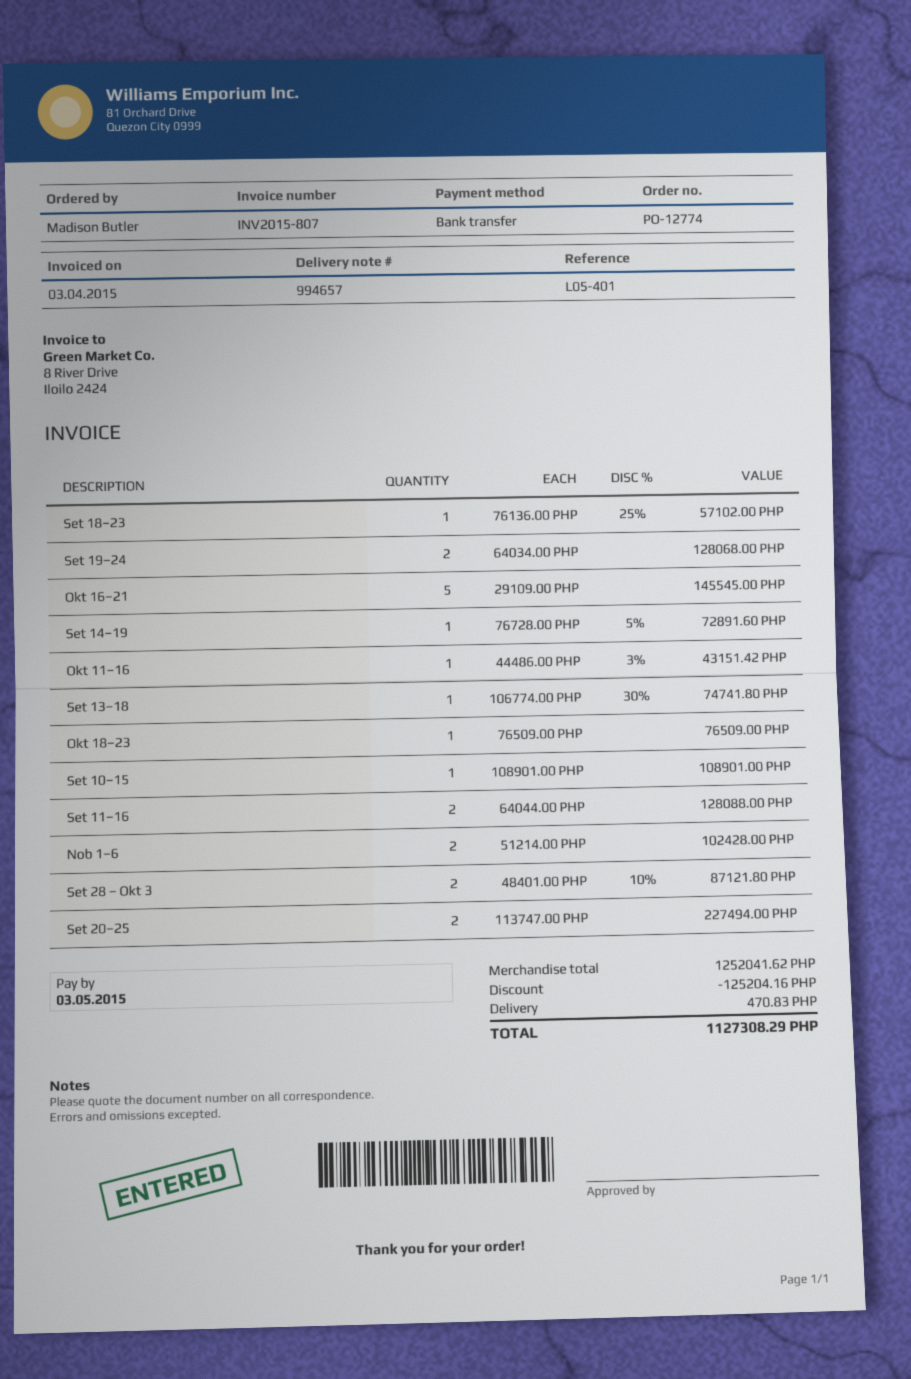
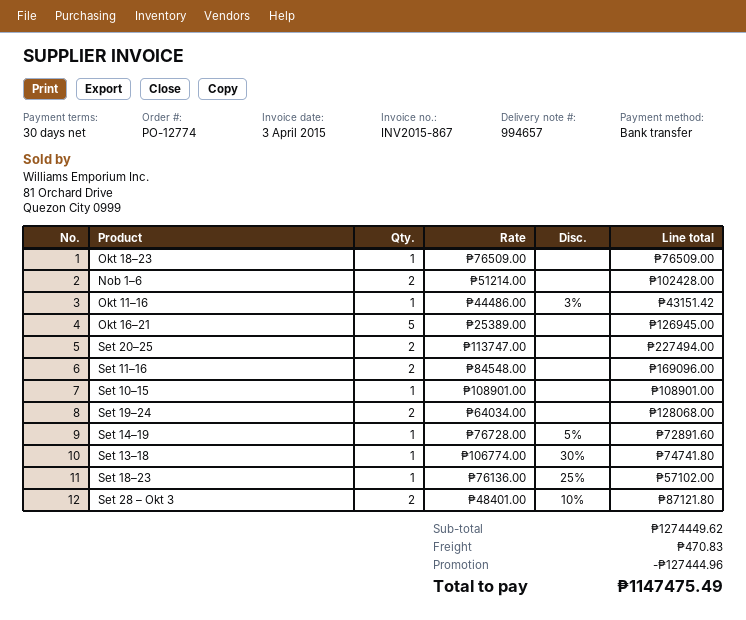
invoice number: INV2015-807 -> INV2015-867
Okt 16–21: 5 x 29109.00 = 145545.00 -> 5 x 25389.00 = 126945.00
Set 11–16: 2 x 64044.00 = 128088.00 -> 2 x 84548.00 = 169096.00
subtotal: 1252041.62 -> 1274449.62
discount: 125204.16 -> 127444.96
total: 1127308.29 -> 1147475.49

